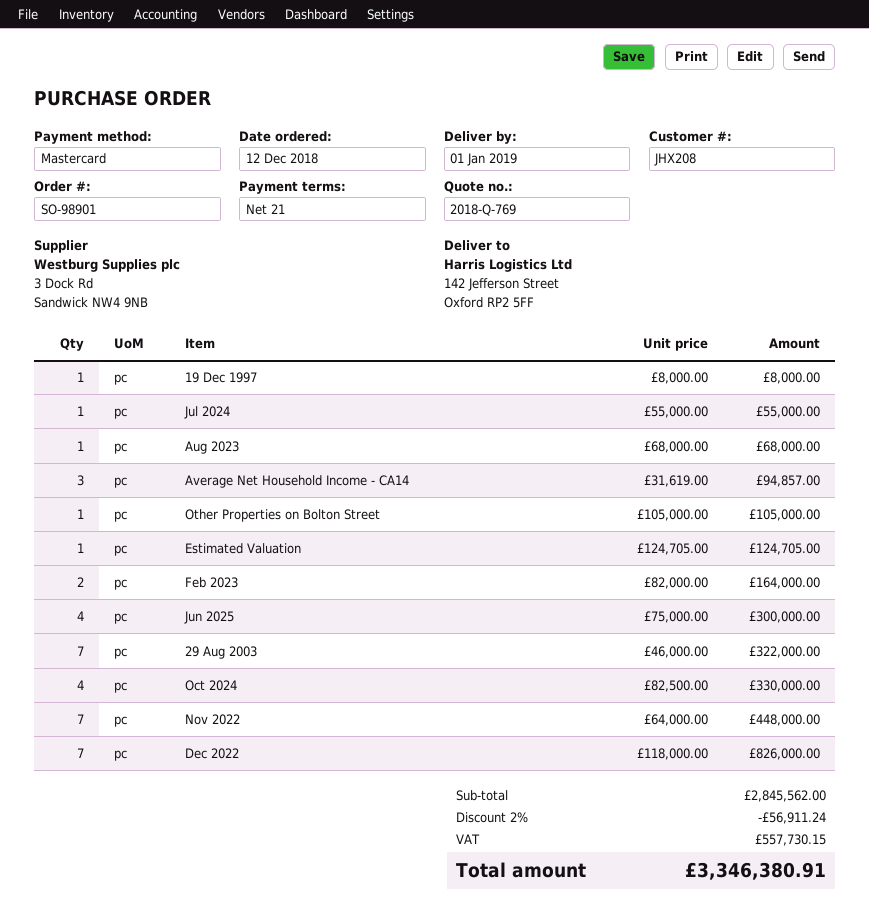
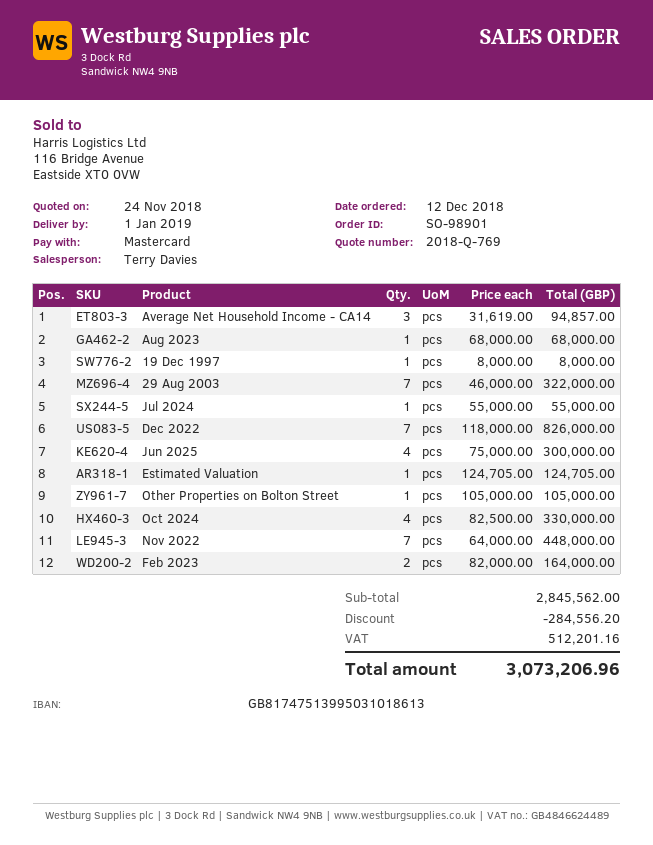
discount: 56911.24 -> 284556.20
tax: 557730.15 -> 512201.16
total: 3346380.91 -> 3073206.96

